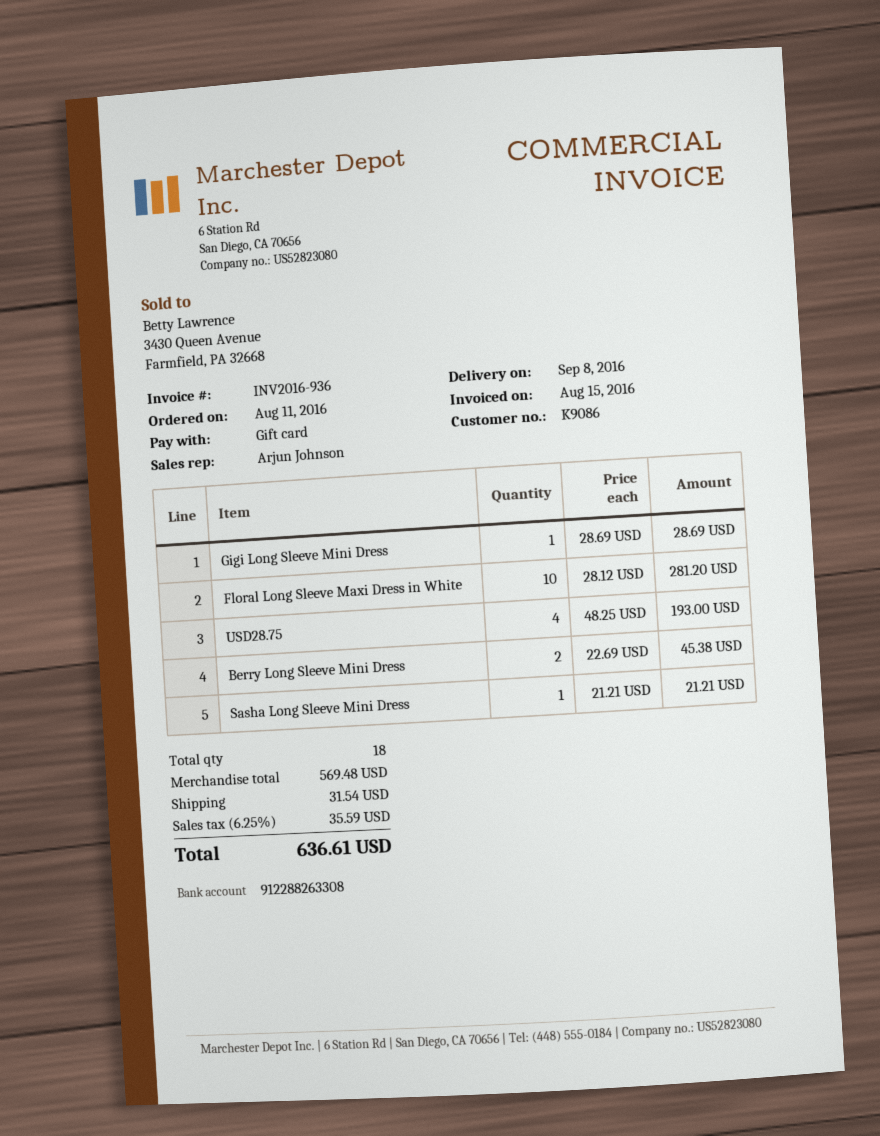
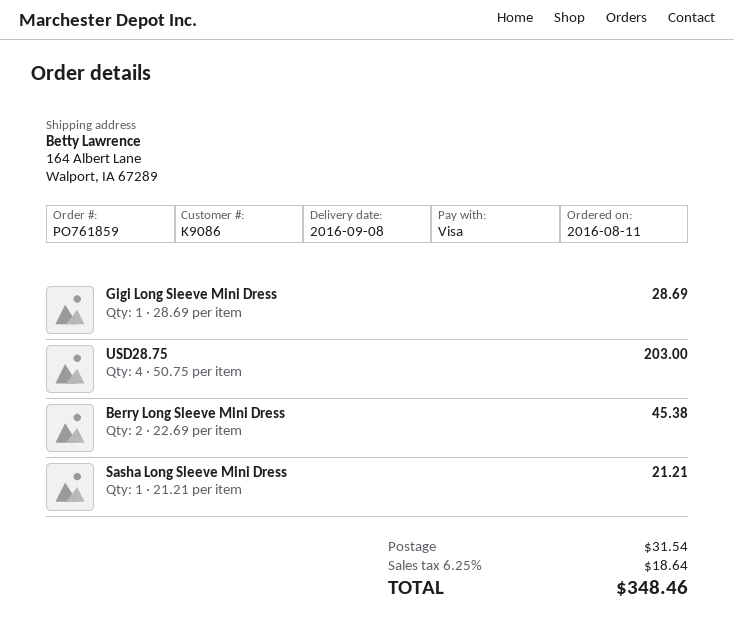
payment method: gift card -> Visa
Floral Long Sleeve Maxi Dress in White: 10 x 28.12 = 281.20 -> none
USD28.75: 4 x 48.25 = 193.00 -> 4 x 50.75 = 203.00
tax: 6.25% = 35.59 -> 6.25% = 18.64
total: 636.61 -> 348.46

